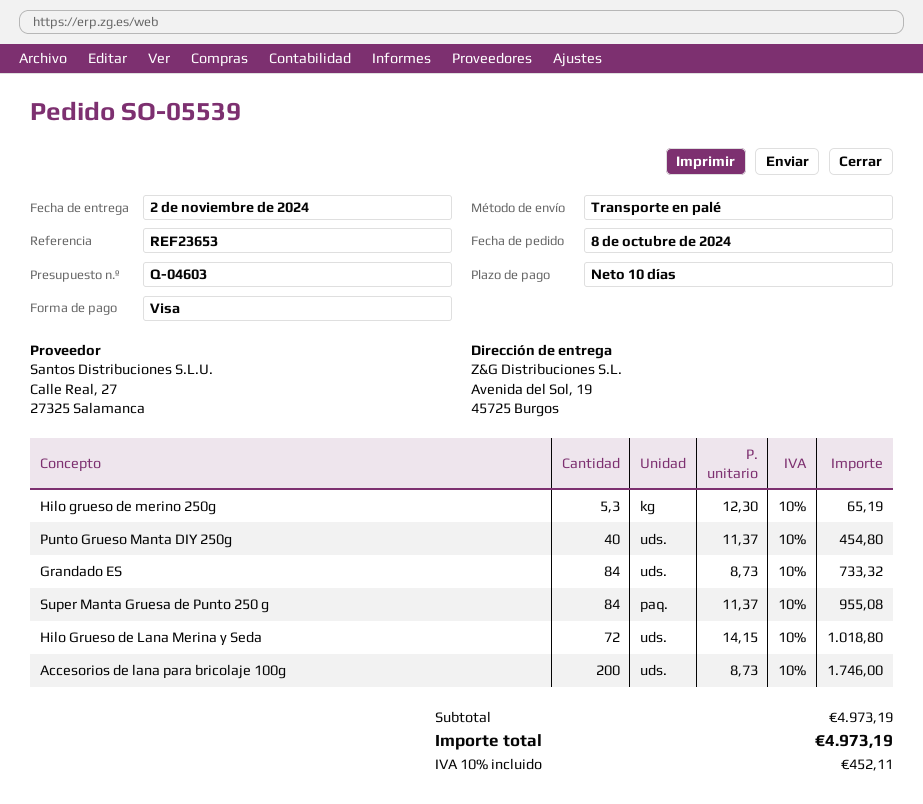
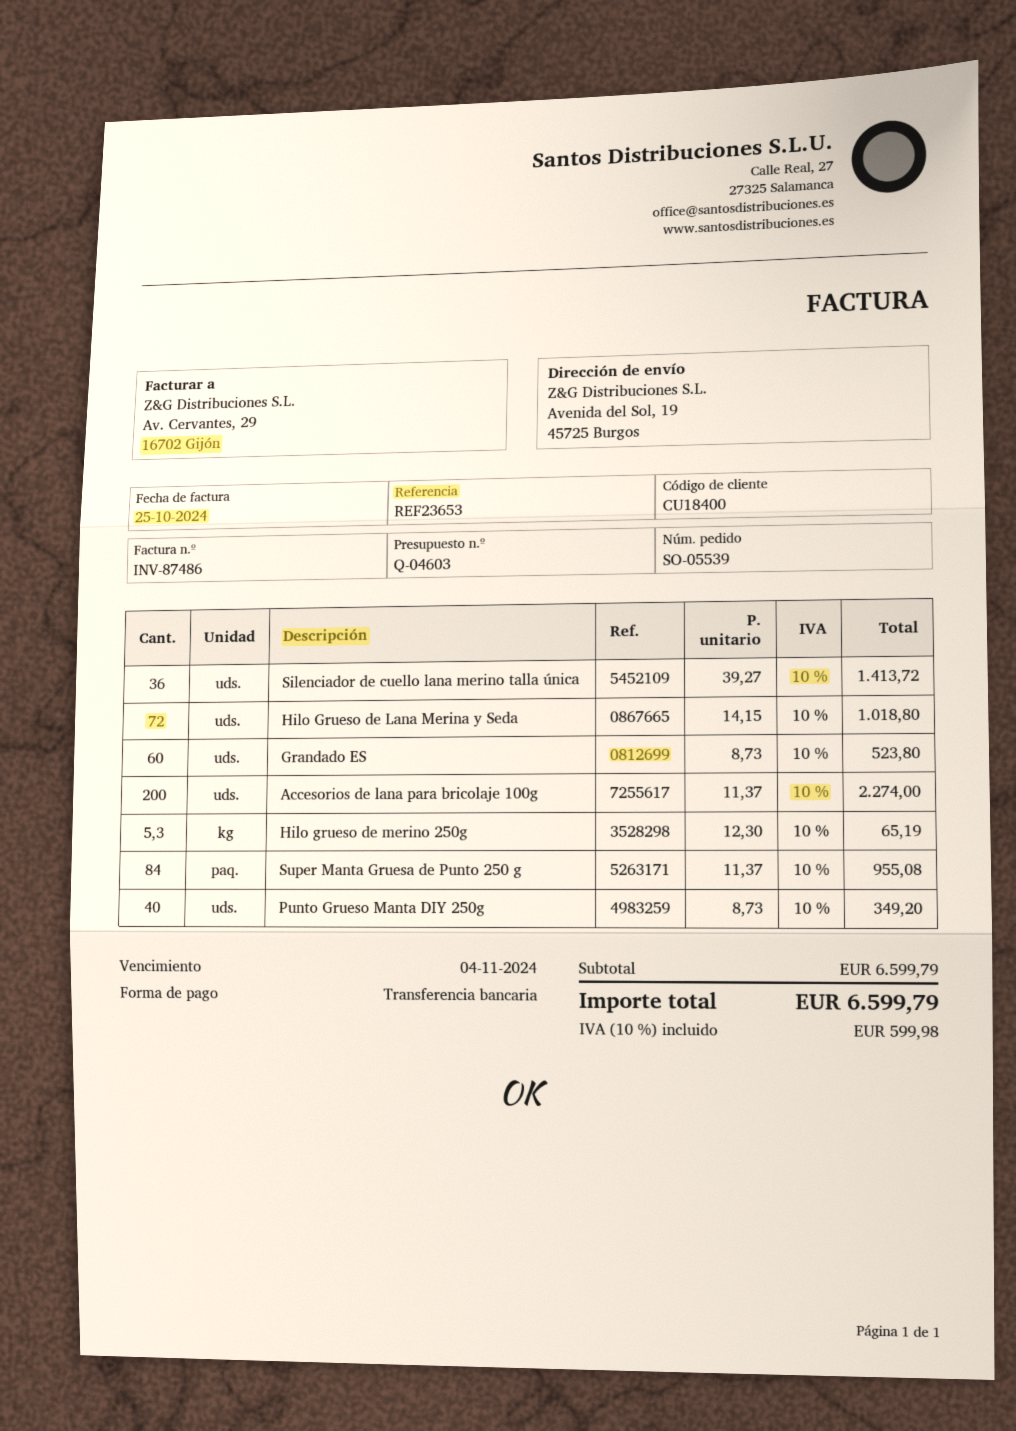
payment method: Visa -> bank transfer
Punto Grueso Manta DIY 250g: 40 x 11.37 = 454.80 -> 40 x 8.73 = 349.20
Grandado ES: 84 x 8.73 = 733.32 -> 60 x 8.73 = 523.80
Accesorios de lana para bricolaje 100g: 200 x 8.73 = 1746.00 -> 200 x 11.37 = 2274.00
Silenciador de cuello lana merino talla única: none -> 36 x 39.27 = 1413.72
subtotal: 4973.19 -> 6599.79
tax: 10% = 452.11 -> 10% = 599.98
total: 4973.19 -> 6599.79

